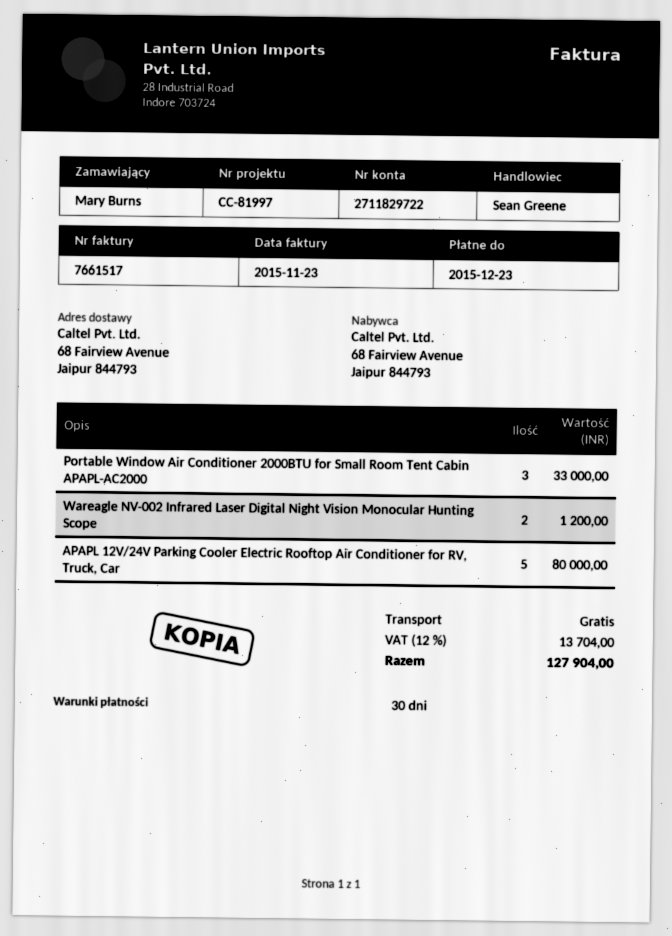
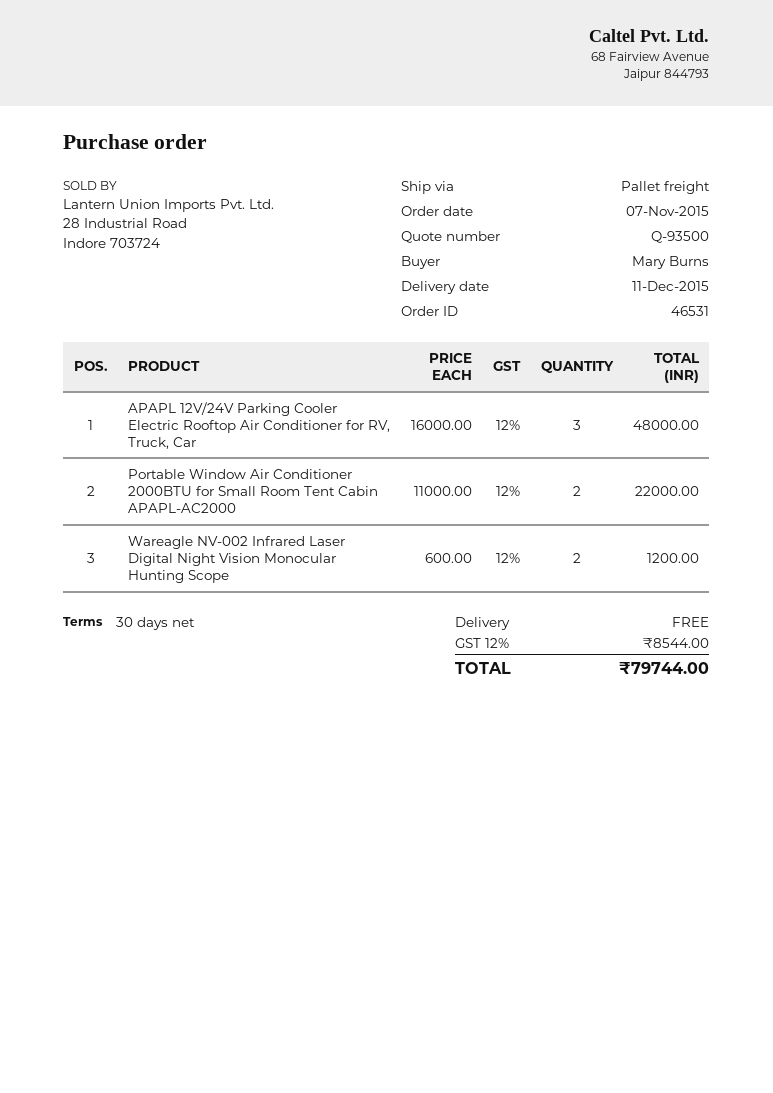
Portable Window Air Conditioner 2000BTU for Small Room Tent Cabin APAPL-AC2000: 3 for 33000.00 -> 2 for 22000.00
APAPL 12V/24V Parking Cooler Electric Rooftop Air Conditioner for RV, Truck, Car: 5 for 80000.00 -> 3 for 48000.00
tax: 12% = 13704.00 -> 12% = 8544.00
total: 127904.00 -> 79744.00

